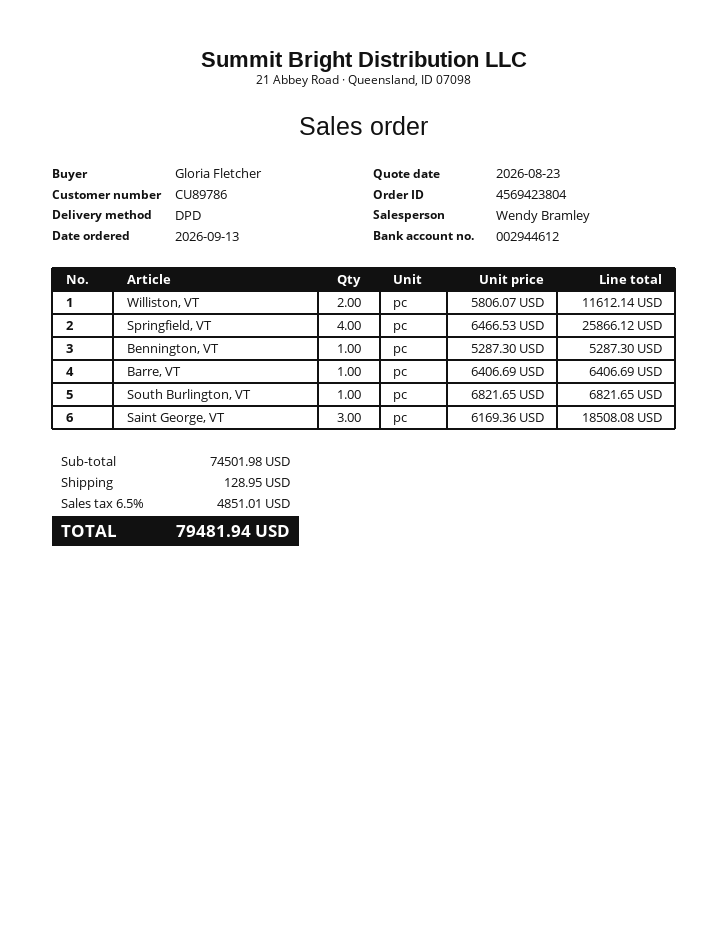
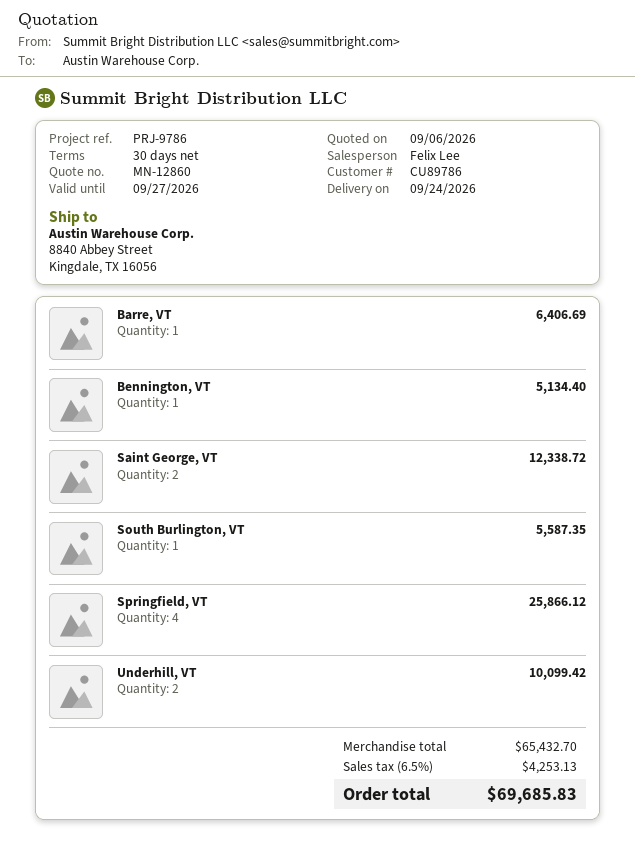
quote date: 2026-08-23 -> 2026-09-06
sales rep: Wendy Bramley -> Felix Lee
Williston, VT: 2 for 11612.14 -> none
Bennington, VT: 1 for 5287.30 -> 1 for 5134.40
South Burlington, VT: 1 for 6821.65 -> 1 for 5587.35
Saint George, VT: 3 for 18508.08 -> 2 for 12338.72
Underhill, VT: none -> 2 for 10099.42
subtotal: 74501.98 -> 65432.70
shipping: 128.95 -> none
tax: 6.5% = 4851.01 -> 6.5% = 4253.13
total: 79481.94 -> 69685.83

